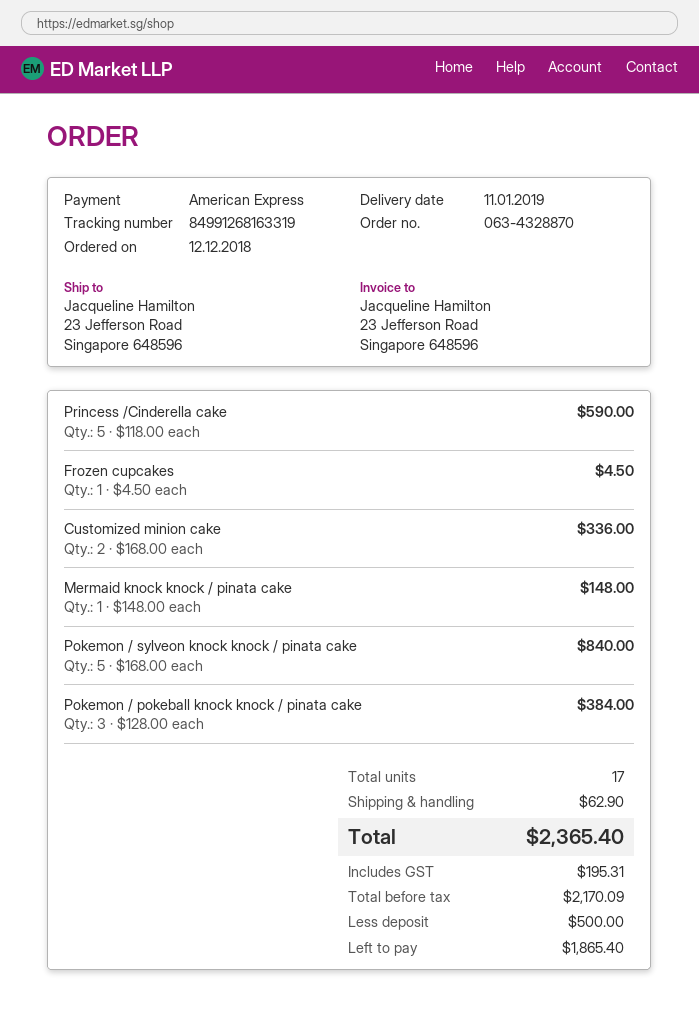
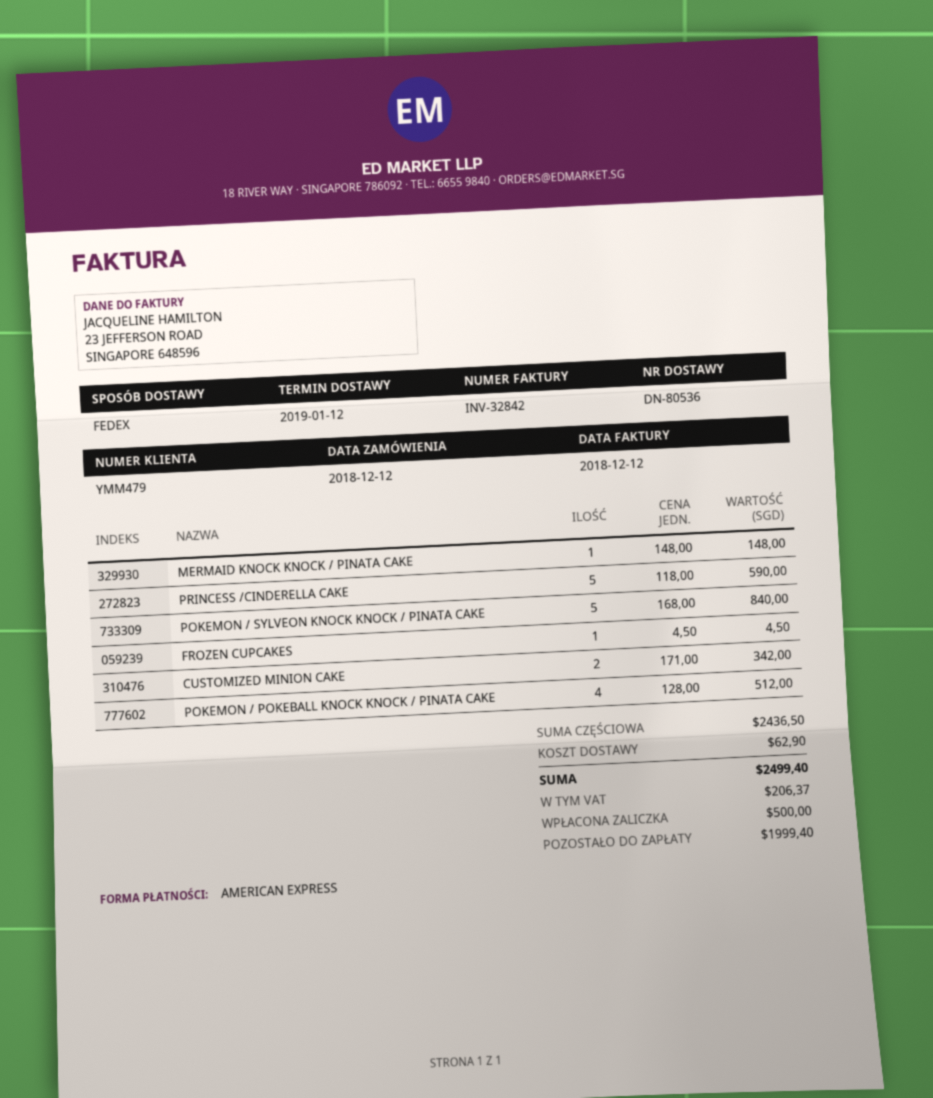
delivery date: 2019-01-11 -> 2019-01-12
Customized minion cake: 2 x 168.00 = 336.00 -> 2 x 171.00 = 342.00
Pokemon / pokeball knock knock / pinata cake: 3 x 128.00 = 384.00 -> 4 x 128.00 = 512.00
tax: 195.31 -> 206.37
total: 2365.40 -> 2499.40
balance: 1865.40 -> 1999.40

